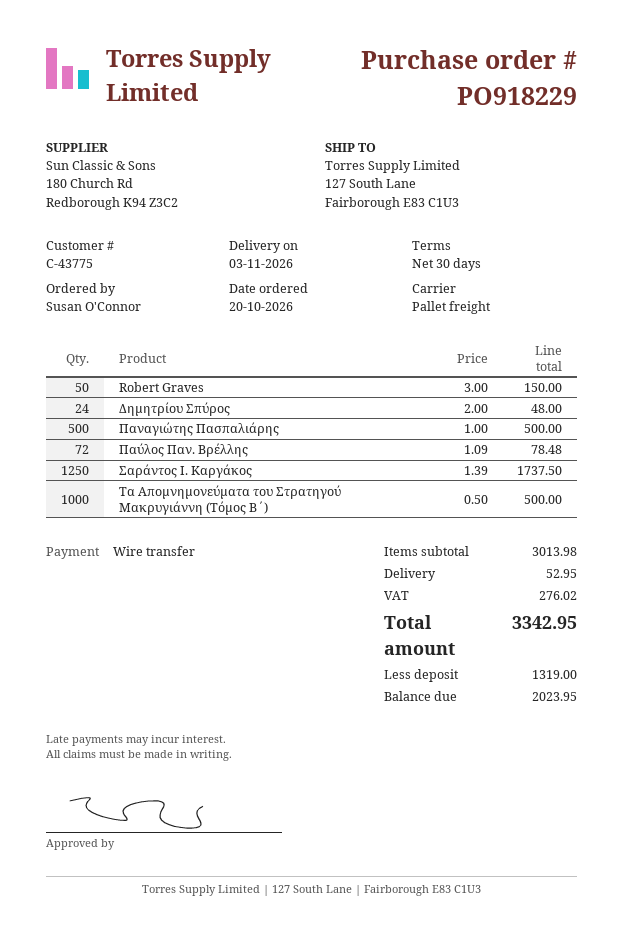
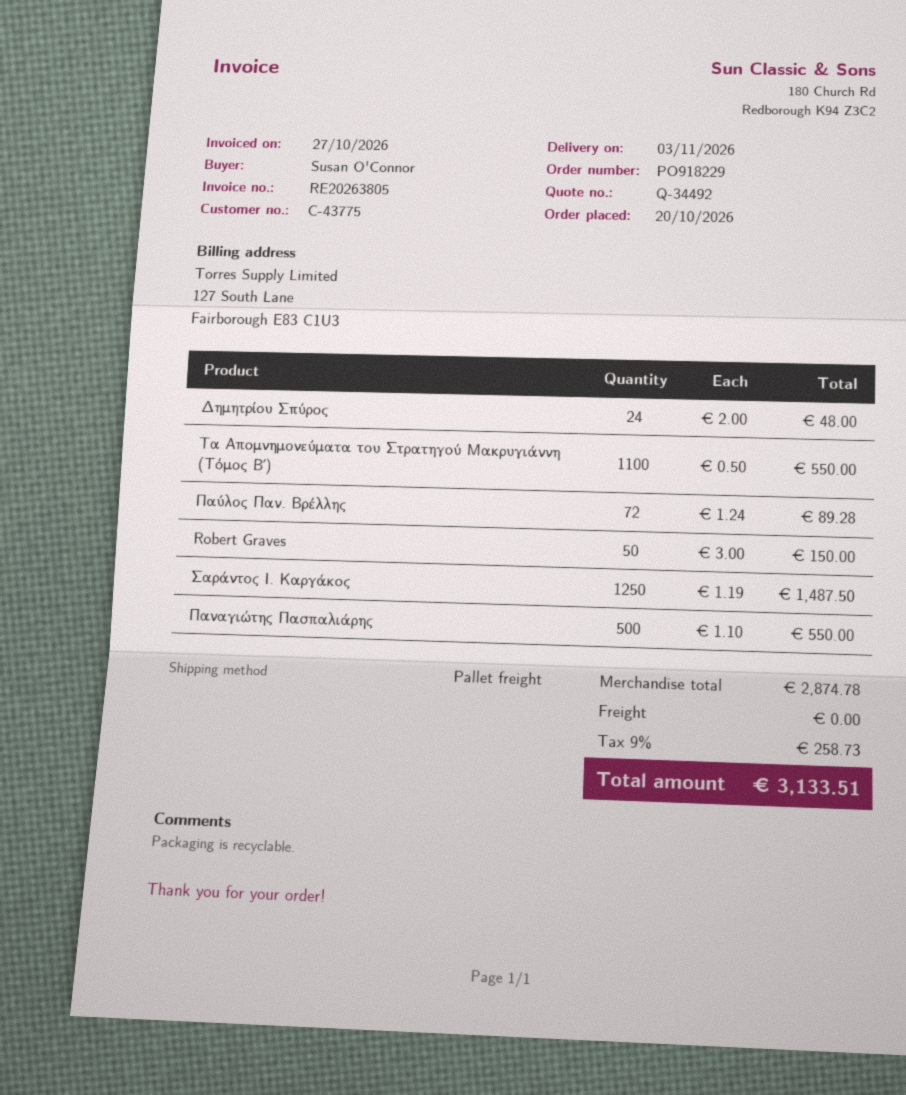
Παναγιώτης Πασπαλιάρης: 500 x 1.00 = 500.00 -> 500 x 1.10 = 550.00
Παύλος Παν. Βρέλλης: 72 x 1.09 = 78.48 -> 72 x 1.24 = 89.28
Σαράντος Ι. Καργάκος: 1250 x 1.39 = 1737.50 -> 1250 x 1.19 = 1487.50
Τα Απομνημονεύματα του Στρατηγού Μακρυγιάννη (Τόμος Β΄): 1000 x 0.50 = 500.00 -> 1100 x 0.50 = 550.00
subtotal: 3013.98 -> 2874.78
shipping: 52.95 -> 0.00
tax: 276.02 -> 258.73
total: 3342.95 -> 3133.51

